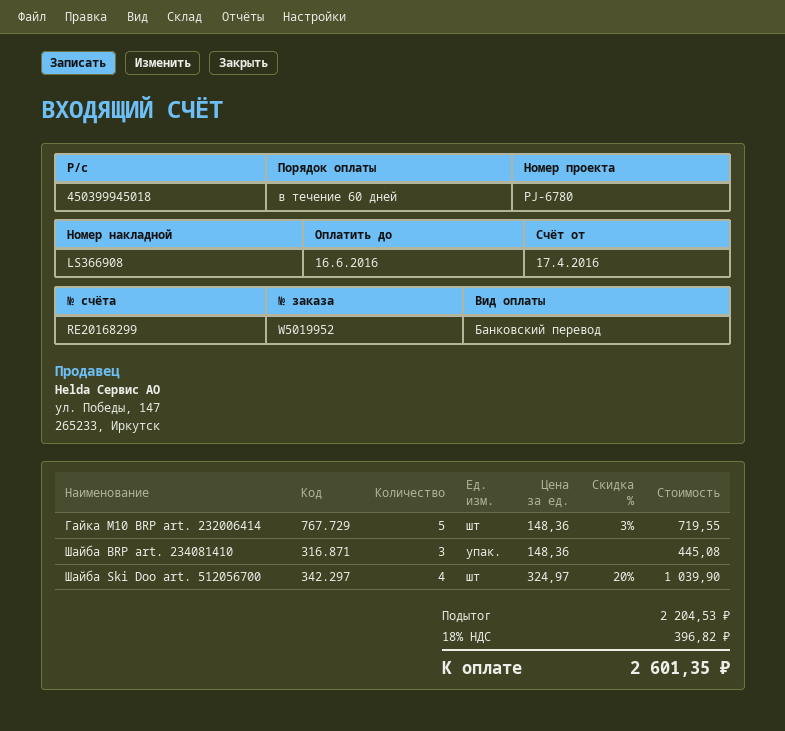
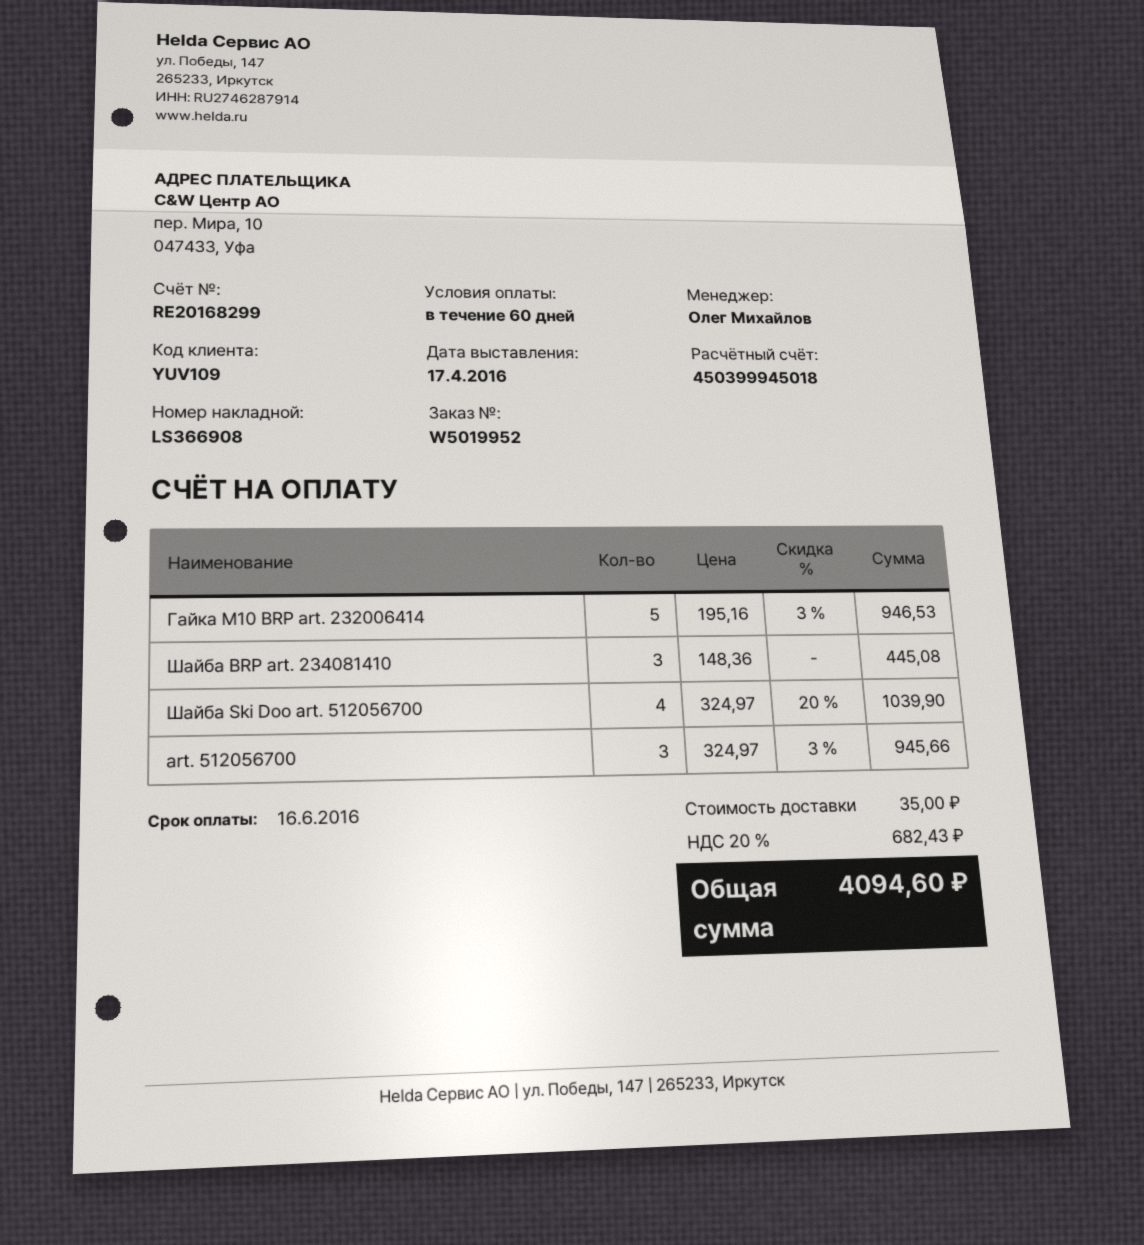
Гайка M10 BRP art. 232006414: 5 x 148.36 - 3% = 719.55 -> 5 x 195.16 - 3% = 946.53
art. 512056700: none -> 3 x 324.97 - 3% = 945.66
shipping: none -> 35.00
tax: 18% = 396.82 -> 20% = 682.43
total: 2601.35 -> 4094.60

